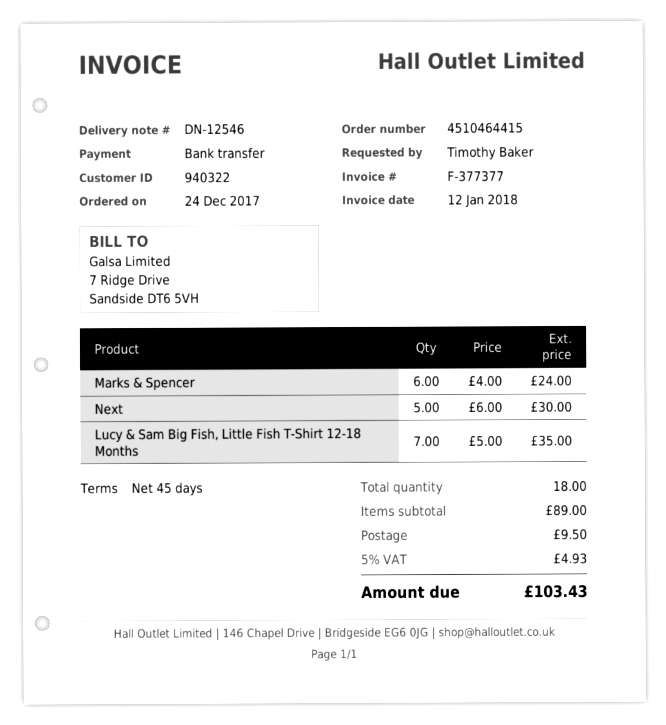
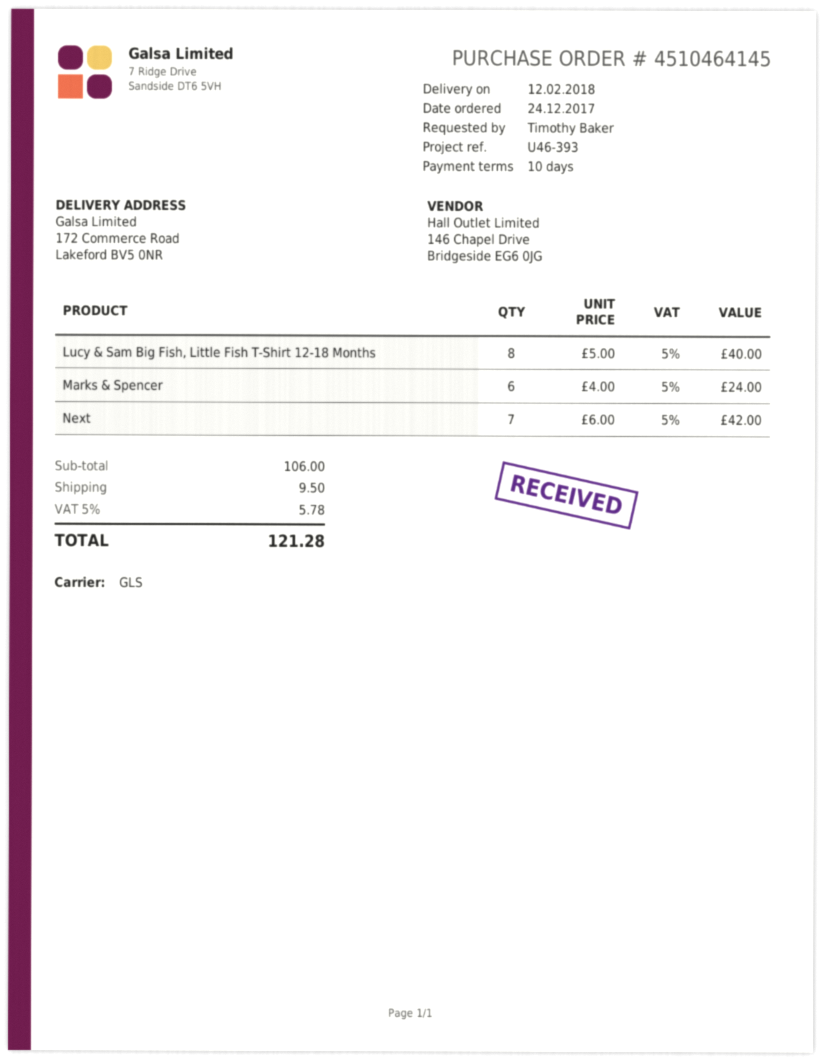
order number: 4510464415 -> 4510464145
payment terms: 45 days -> 10 days
Next: 5 x 6.00 = 30.00 -> 7 x 6.00 = 42.00
Lucy & Sam Big Fish, Little Fish T-Shirt 12-18 Months: 7 x 5.00 = 35.00 -> 8 x 5.00 = 40.00
subtotal: 89.00 -> 106.00
tax: 5% = 4.93 -> 5% = 5.78
total: 103.43 -> 121.28

